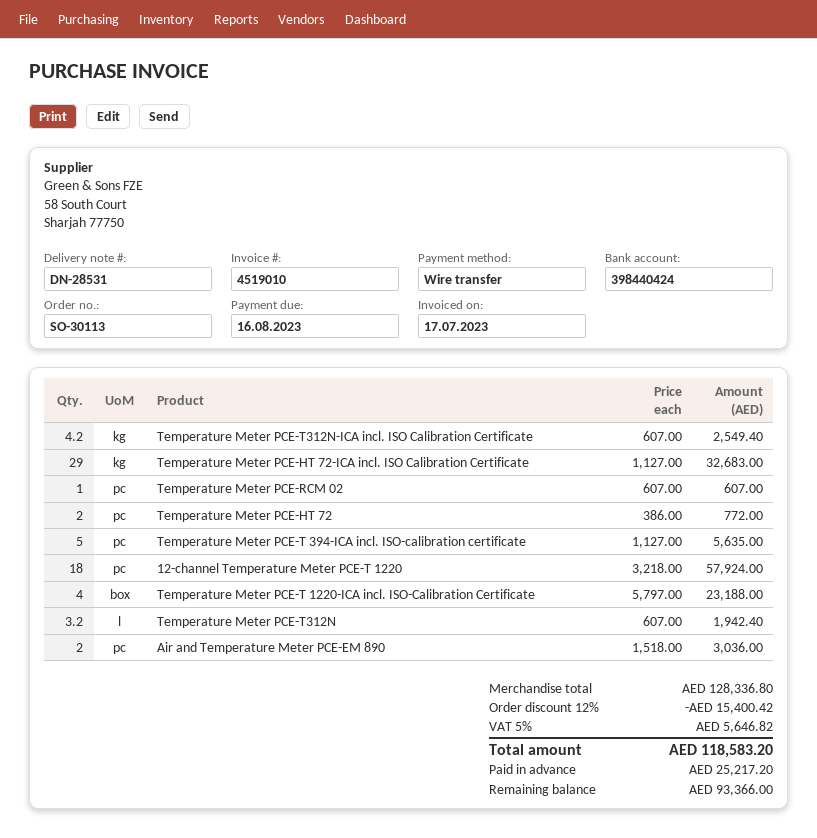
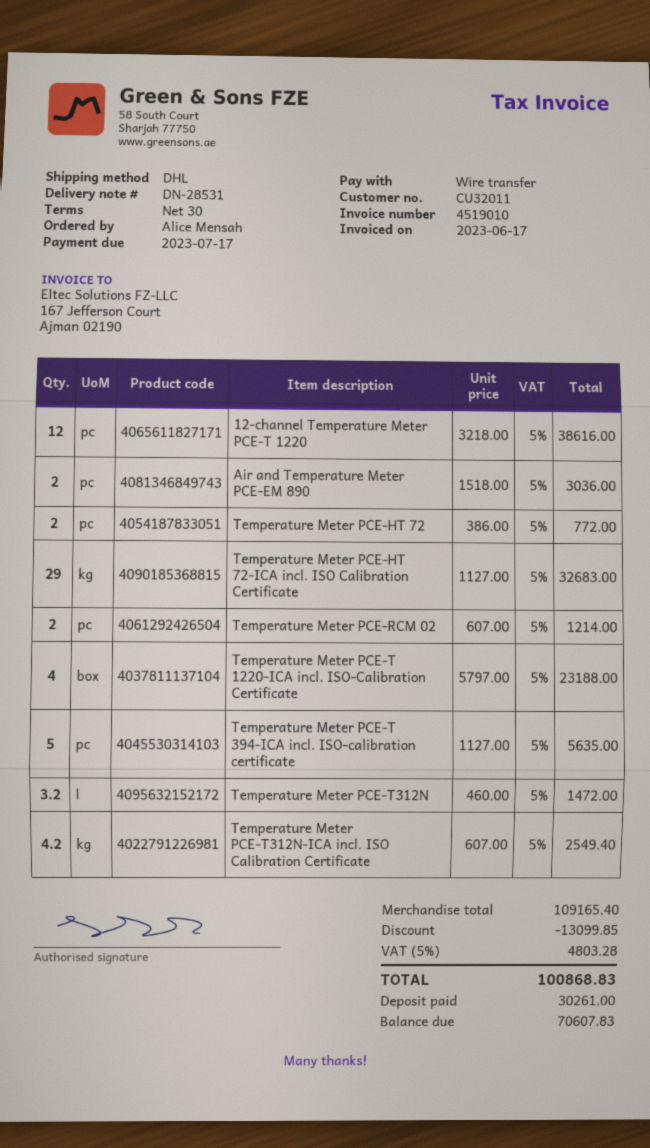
invoice date: 2023-07-17 -> 2023-06-17
due date: 2023-08-16 -> 2023-07-17
Temperature Meter PCE-RCM 02: 1 x 607.00 = 607.00 -> 2 x 607.00 = 1214.00
12-channel Temperature Meter PCE-T 1220: 18 x 3218.00 = 57924.00 -> 12 x 3218.00 = 38616.00
Temperature Meter PCE-T312N: 3.2 x 607.00 = 1942.40 -> 3.2 x 460.00 = 1472.00
subtotal: 128336.80 -> 109165.40
discount: 15400.42 -> 13099.85
tax: 5% = 5646.82 -> 5% = 4803.28
total: 118583.20 -> 100868.83
deposit: 25217.20 -> 30261.00
balance: 93366.00 -> 70607.83

